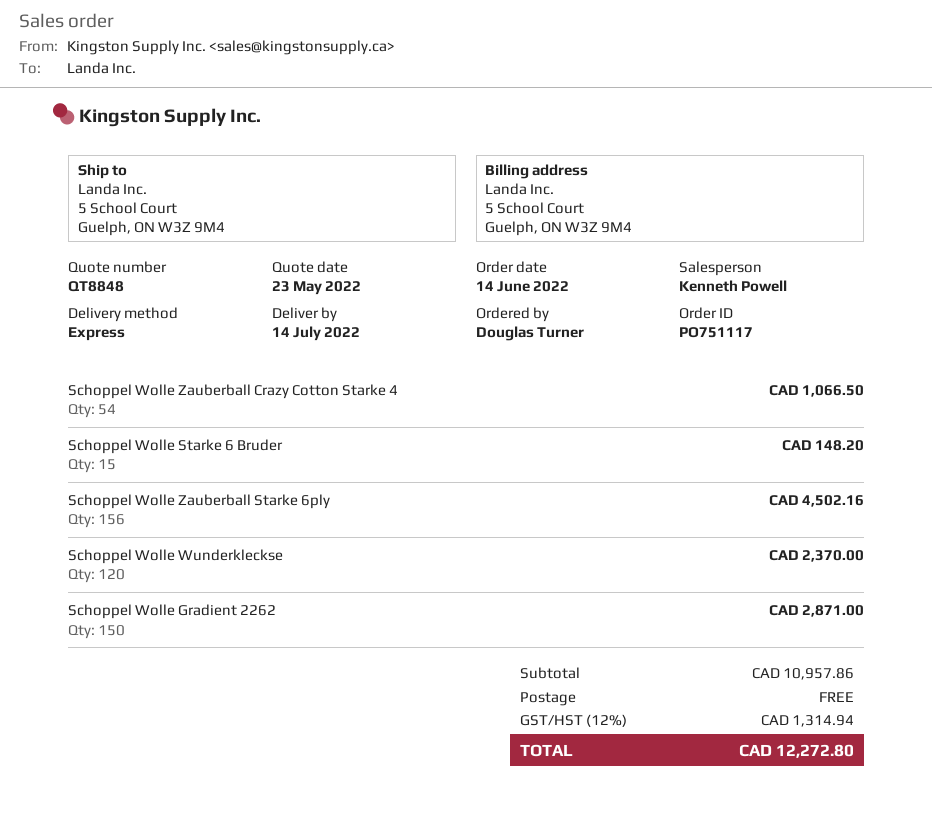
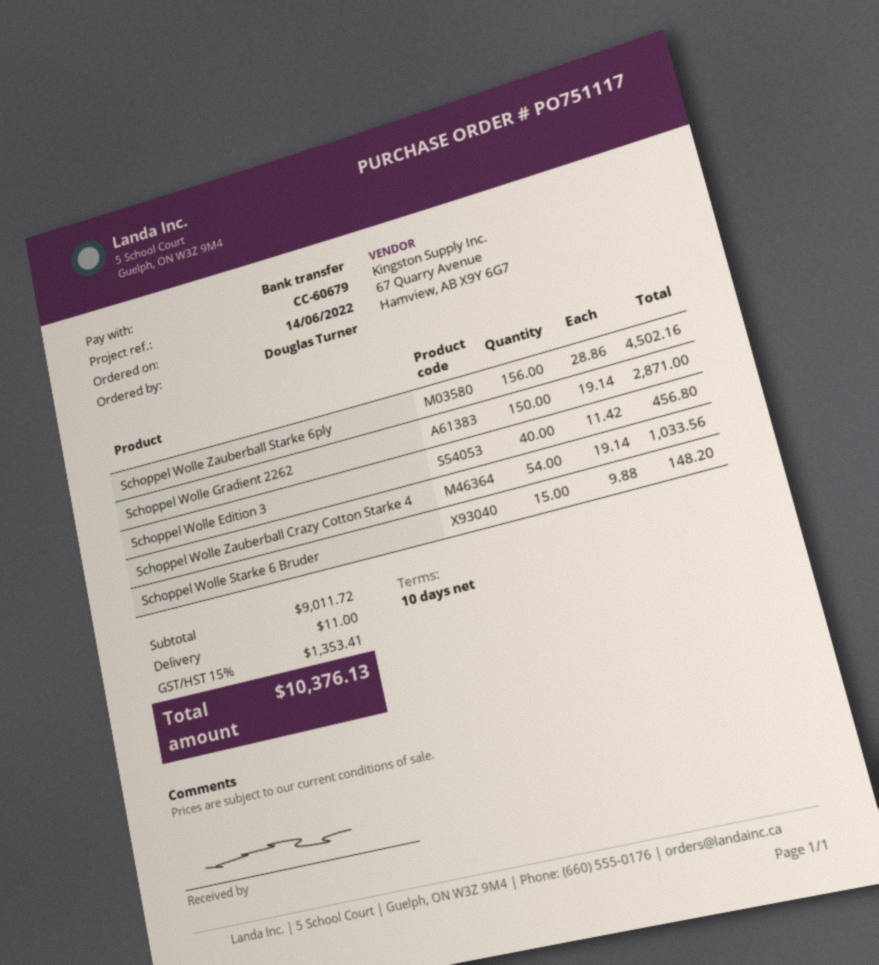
Schoppel Wolle Zauberball Crazy Cotton Starke 4: 54 for 1066.50 -> 54 for 1033.56
Schoppel Wolle Wunderkleckse: 120 for 2370.00 -> none
Schoppel Wolle Edition 3: none -> 40 for 456.80
subtotal: 10957.86 -> 9011.72
shipping: 0.00 -> 11.00
tax: 12% = 1314.94 -> 15% = 1353.41
total: 12272.80 -> 10376.13

